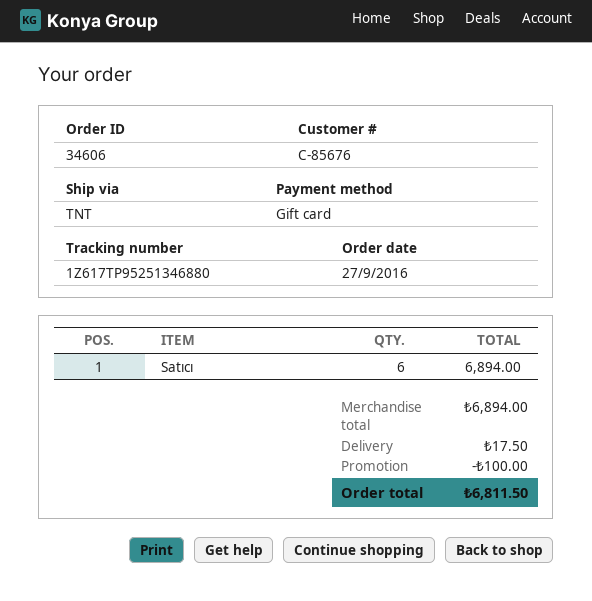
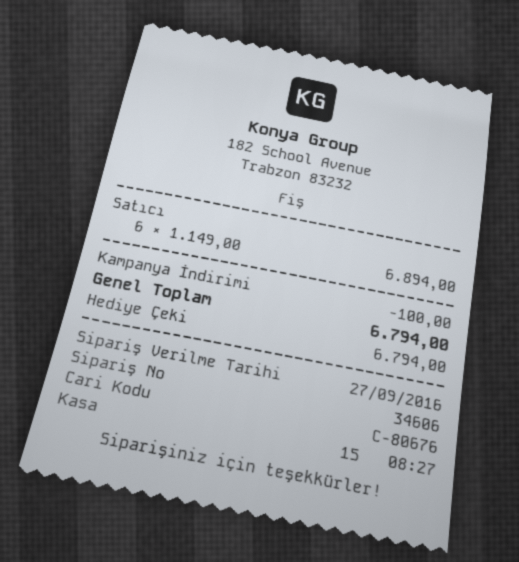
customer number: C-85676 -> C-80676
shipping: 17.50 -> none
total: 6811.50 -> 6794.00

